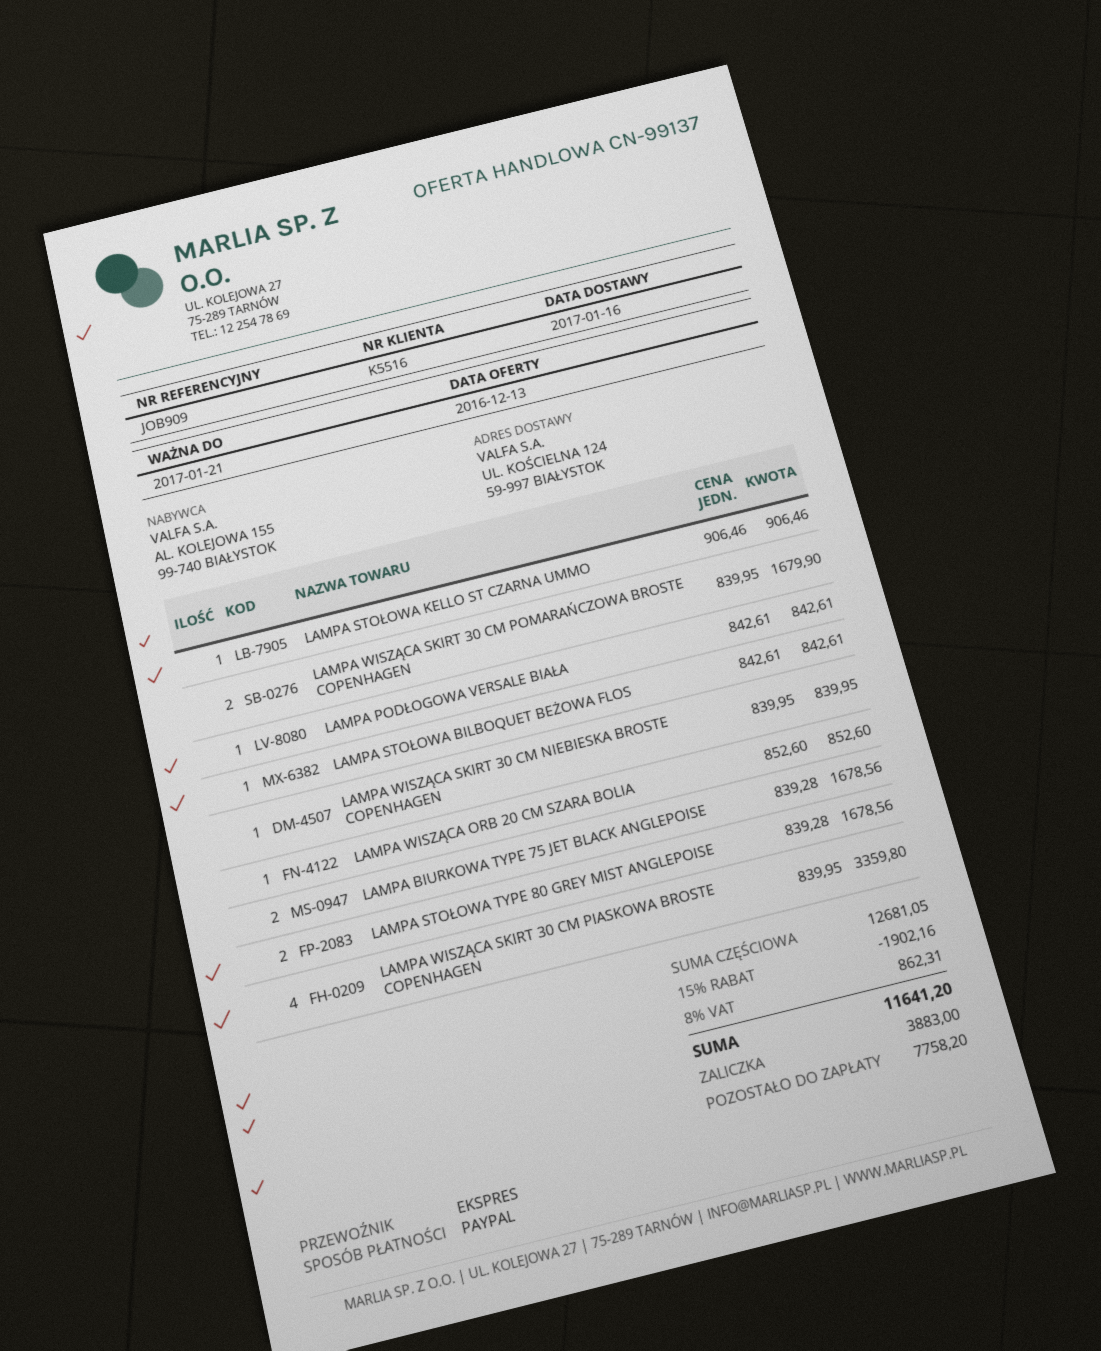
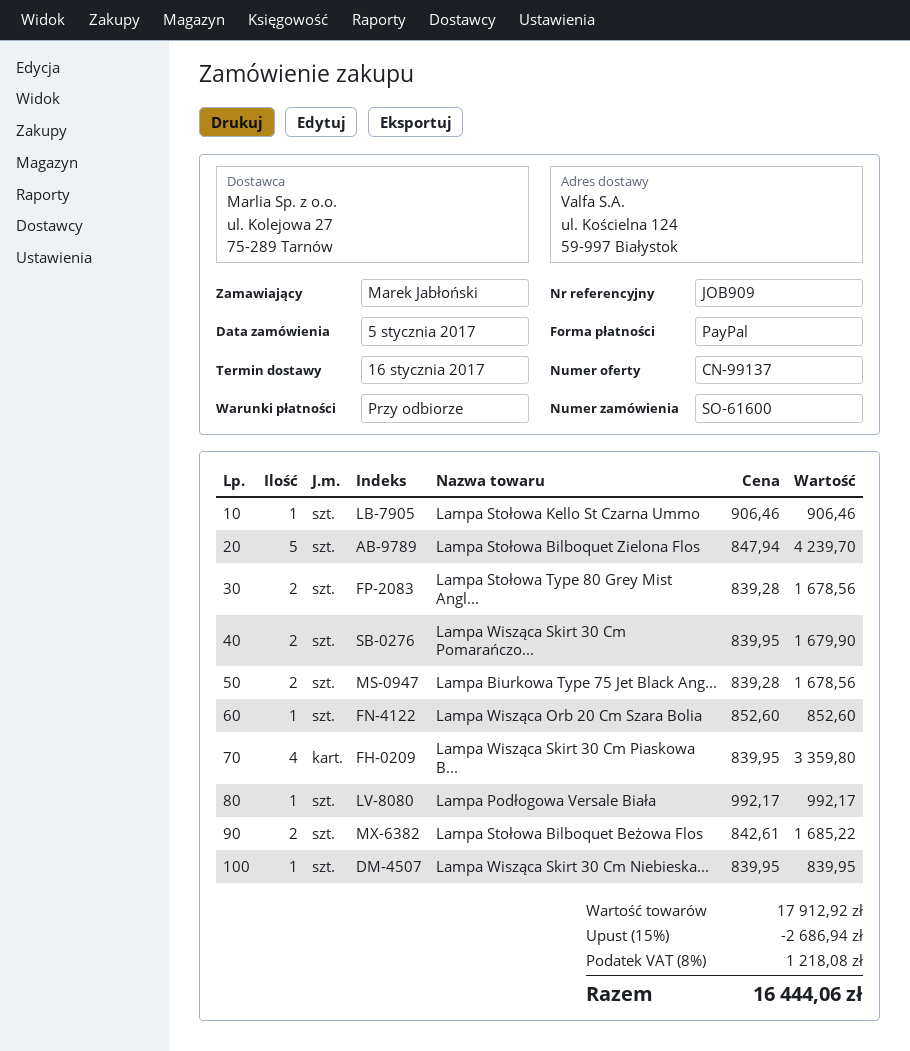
LAMPA PODŁOGOWA VERSALE BIAŁA: 1 x 842.61 = 842.61 -> 1 x 992.17 = 992.17
LAMPA STOŁOWA BILBOQUET BEŻOWA FLOS: 1 x 842.61 = 842.61 -> 2 x 842.61 = 1685.22
Lampa Stołowa Bilboquet Zielona Flos: none -> 5 x 847.94 = 4239.70
subtotal: 12681.05 -> 17912.92
discount: 15% = 1902.16 -> 15% = 2686.94
tax: 8% = 862.31 -> 8% = 1218.08
total: 11641.20 -> 16444.06

